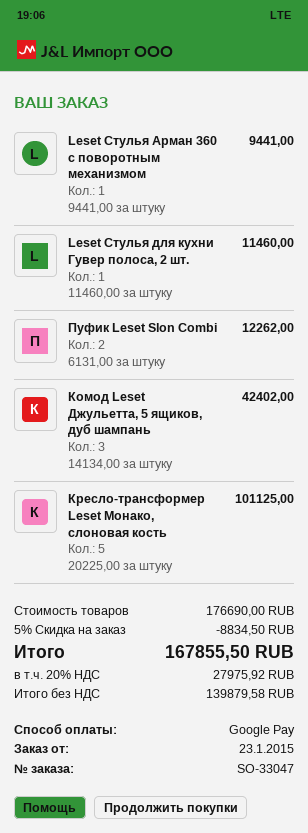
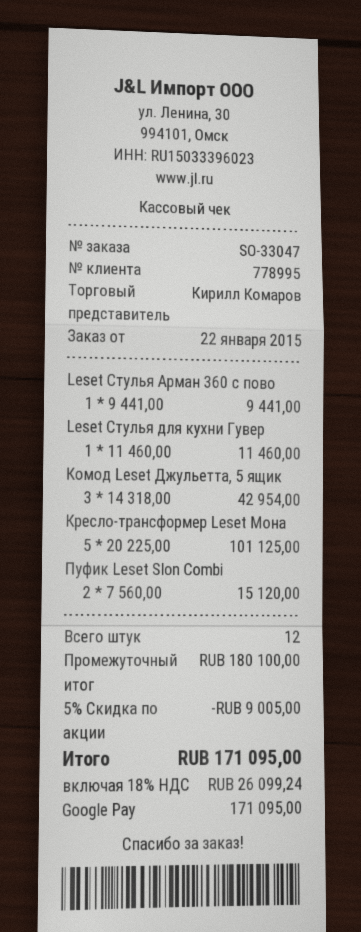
order date: 2015-01-23 -> 2015-01-22
Пуфик Leset Slon Combi: 2 x 6131.00 = 12262.00 -> 2 x 7560.00 = 15120.00
Комод Leset Джульетта, 5 ящиков, дуб шампань: 3 x 14134.00 = 42402.00 -> 3 x 14318.00 = 42954.00
subtotal: 176690.00 -> 180100.00
discount: 5% = 8834.50 -> 5% = 9005.00
tax: 20% = 27975.92 -> 18% = 26099.24
total: 167855.50 -> 171095.00

